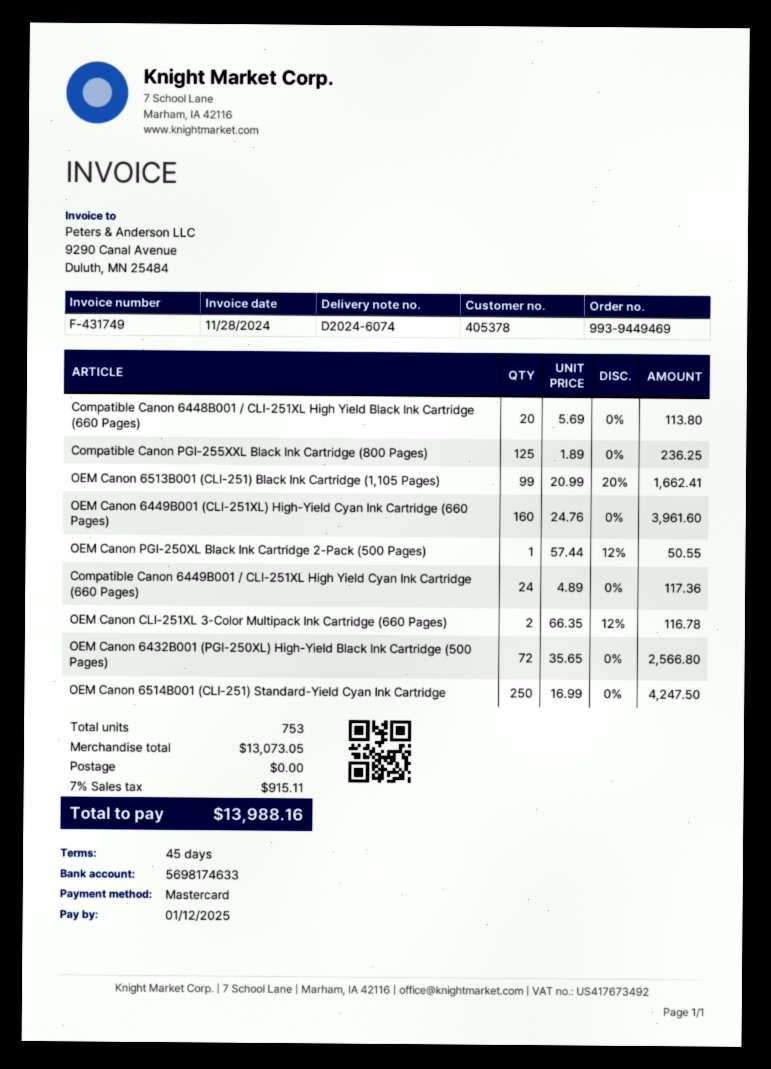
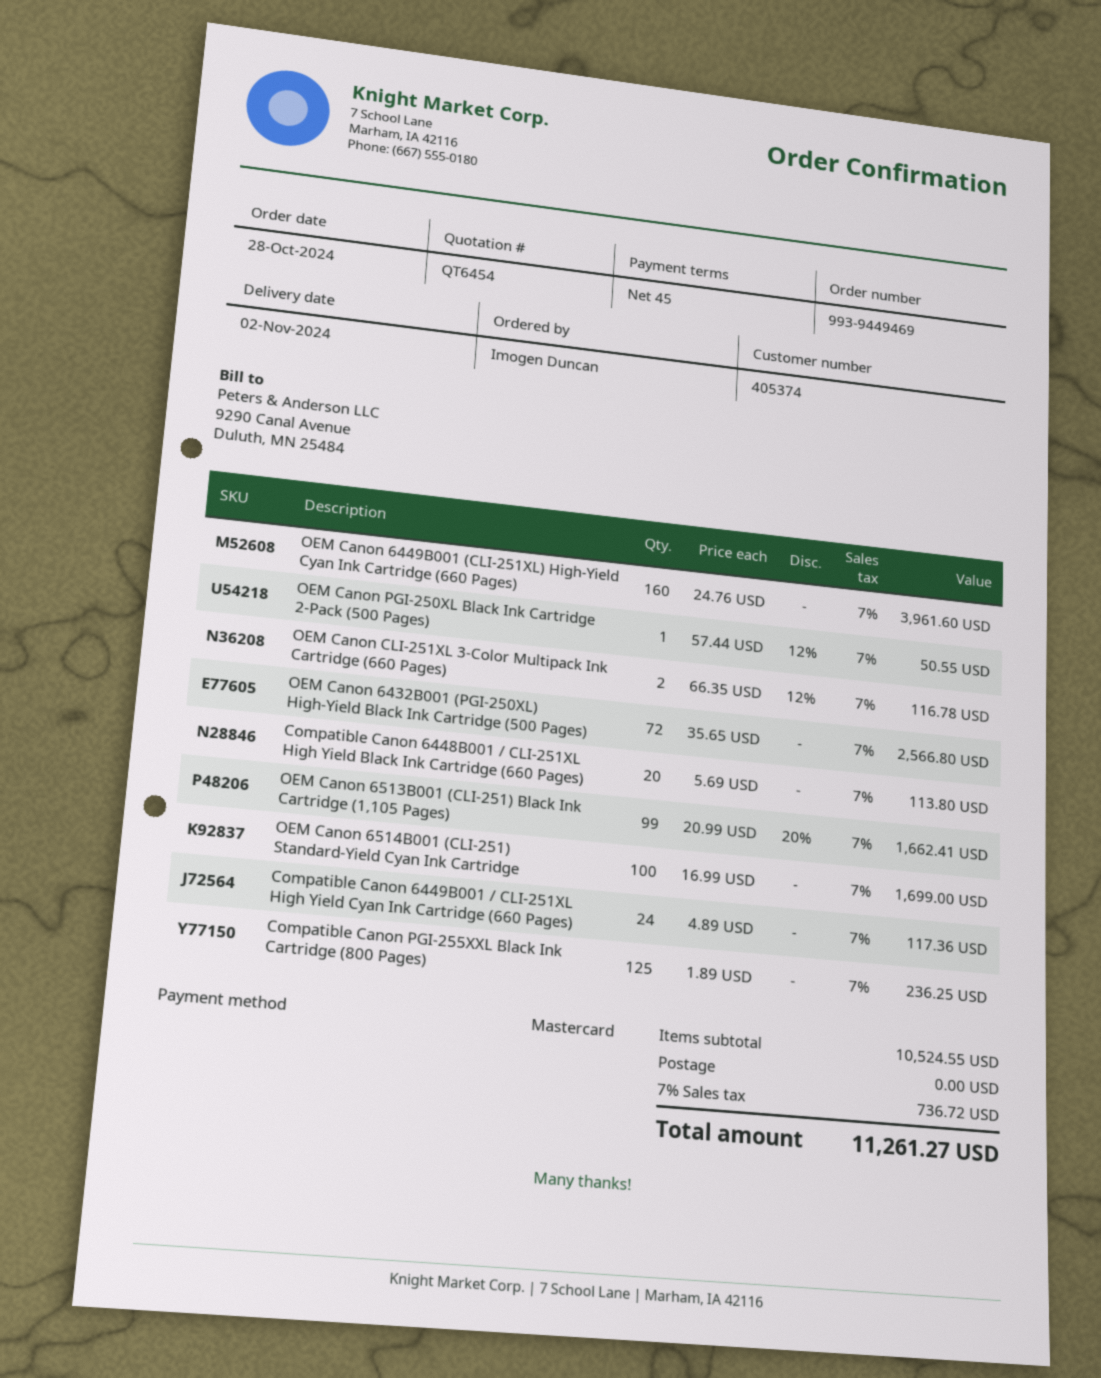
customer number: 405378 -> 405374
OEM Canon 6514B001 (CLI-251) Standard-Yield Cyan Ink Cartridge: 250 x 16.99 = 4247.50 -> 100 x 16.99 = 1699.00
subtotal: 13073.05 -> 10524.55
tax: 7% = 915.11 -> 7% = 736.72
total: 13988.16 -> 11261.27

